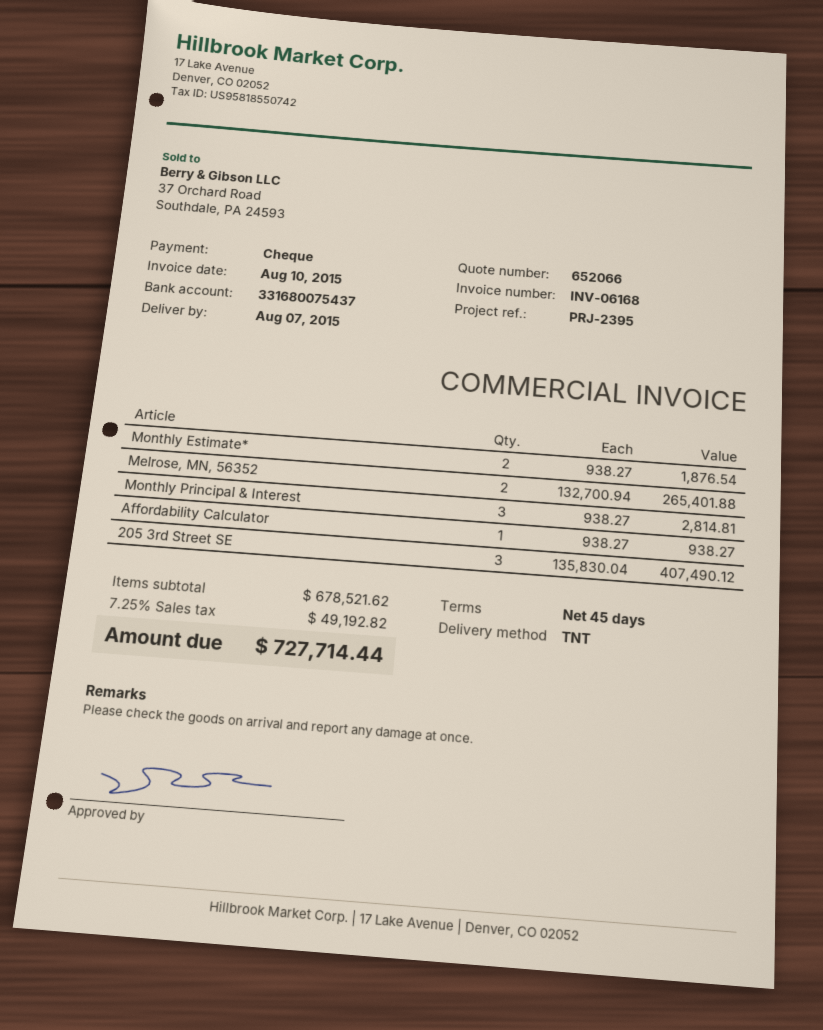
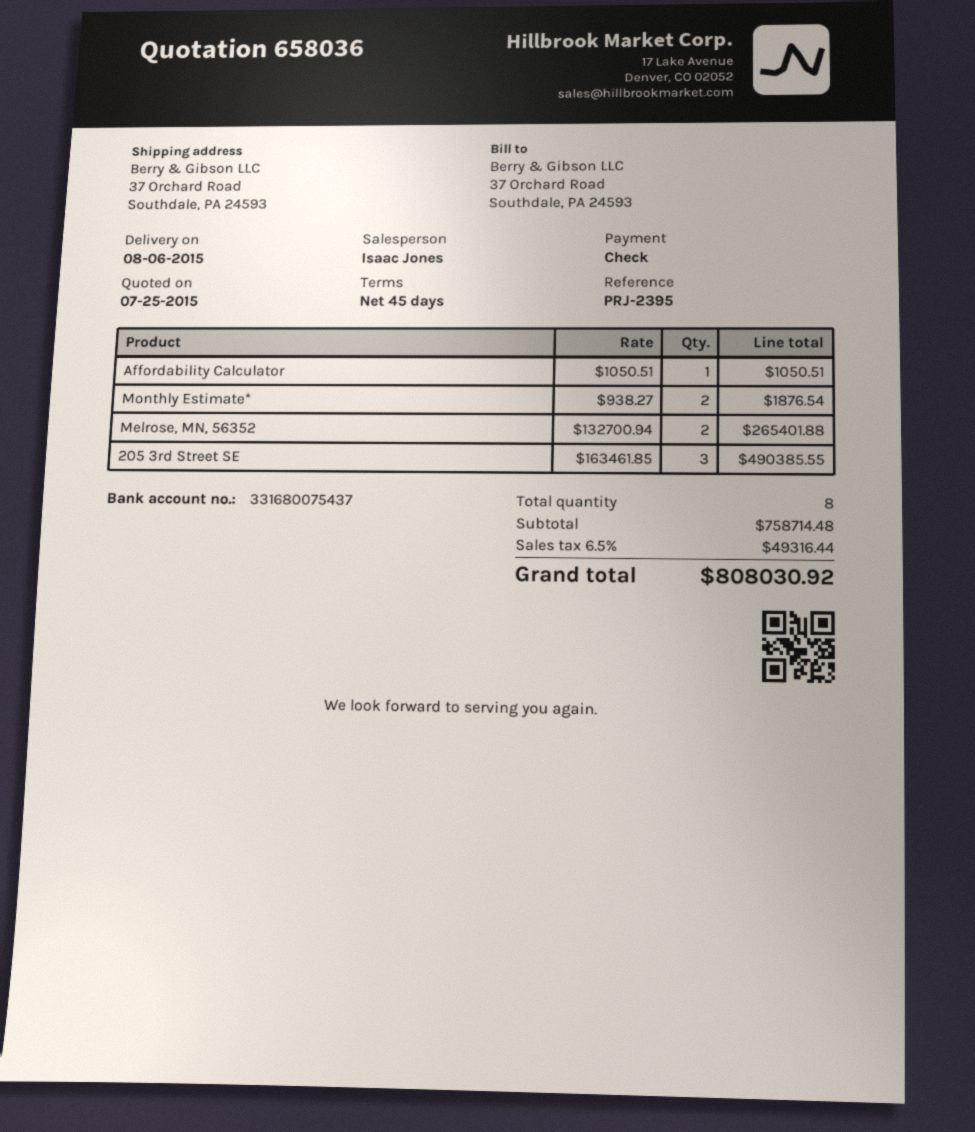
quote number: 652066 -> 658036
delivery date: 2015-08-07 -> 2015-08-06
Monthly Principal & Interest: 3 x 938.27 = 2814.81 -> none
Affordability Calculator: 1 x 938.27 = 938.27 -> 1 x 1050.51 = 1050.51
205 3rd Street SE: 3 x 135830.04 = 407490.12 -> 3 x 163461.85 = 490385.55
subtotal: 678521.62 -> 758714.48
tax: 7.25% = 49192.82 -> 6.5% = 49316.44
total: 727714.44 -> 808030.92

